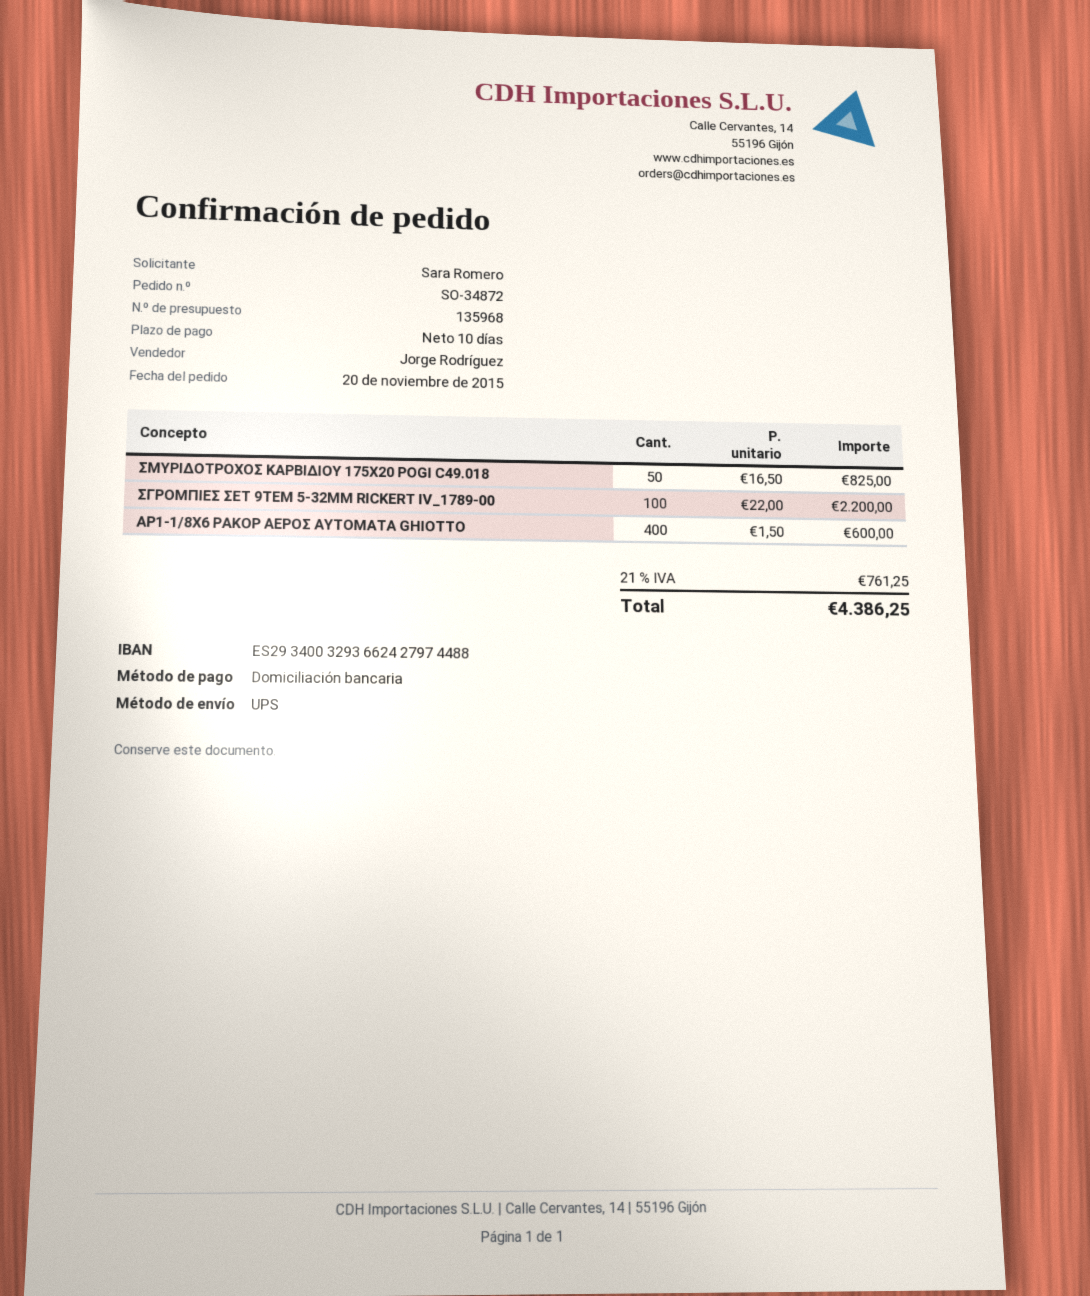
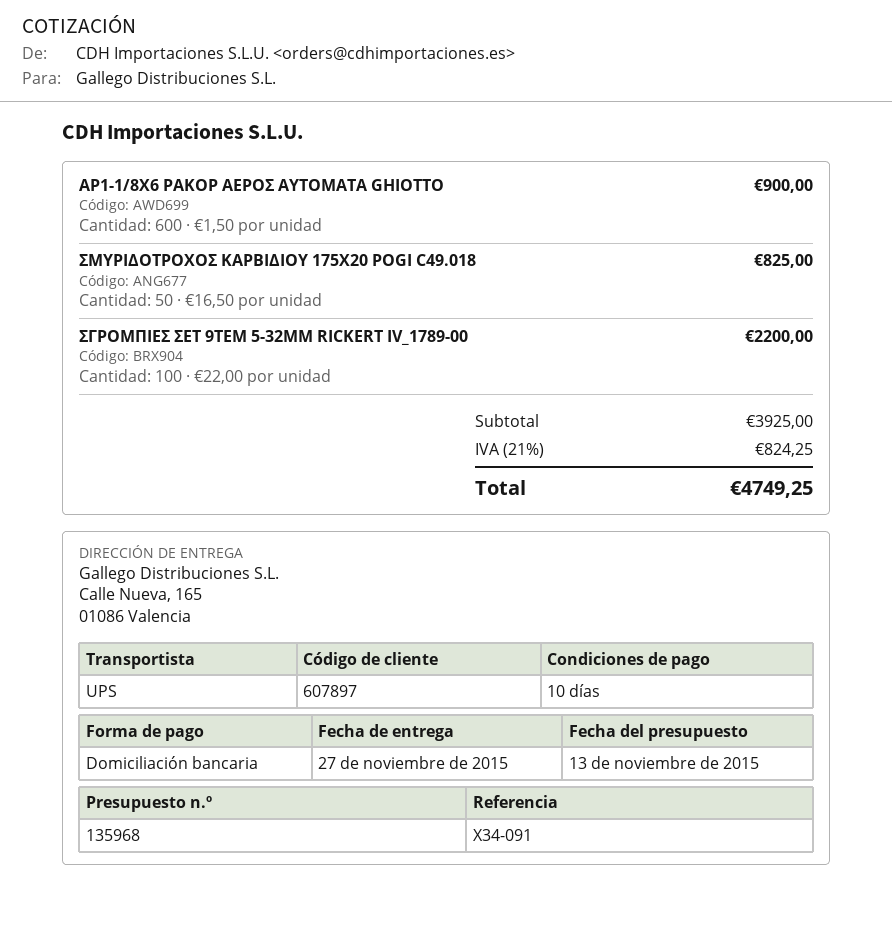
AP1-1/8X6 ΡΑΚΟΡ ΑΕΡΟΣ ΑΥΤΟΜΑΤΑ GHIOTTO: 400 x 1.50 = 600.00 -> 600 x 1.50 = 900.00
tax: 21% = 761.25 -> 21% = 824.25
total: 4386.25 -> 4749.25

